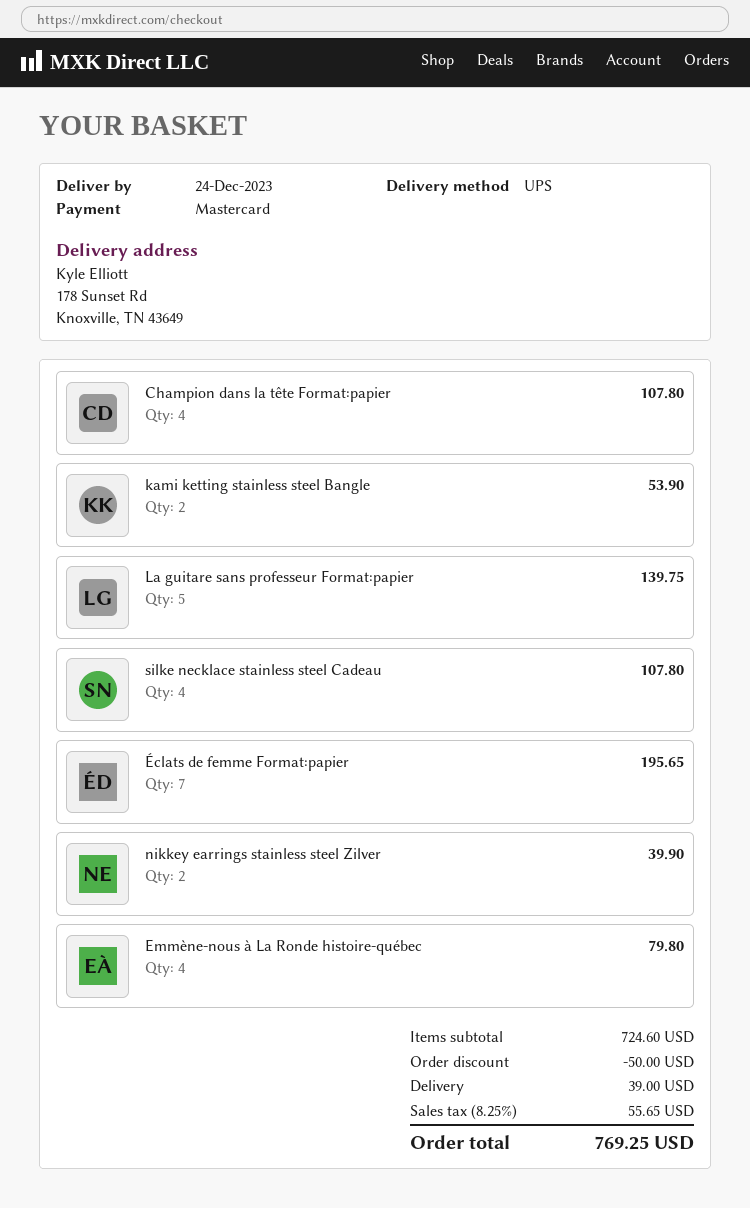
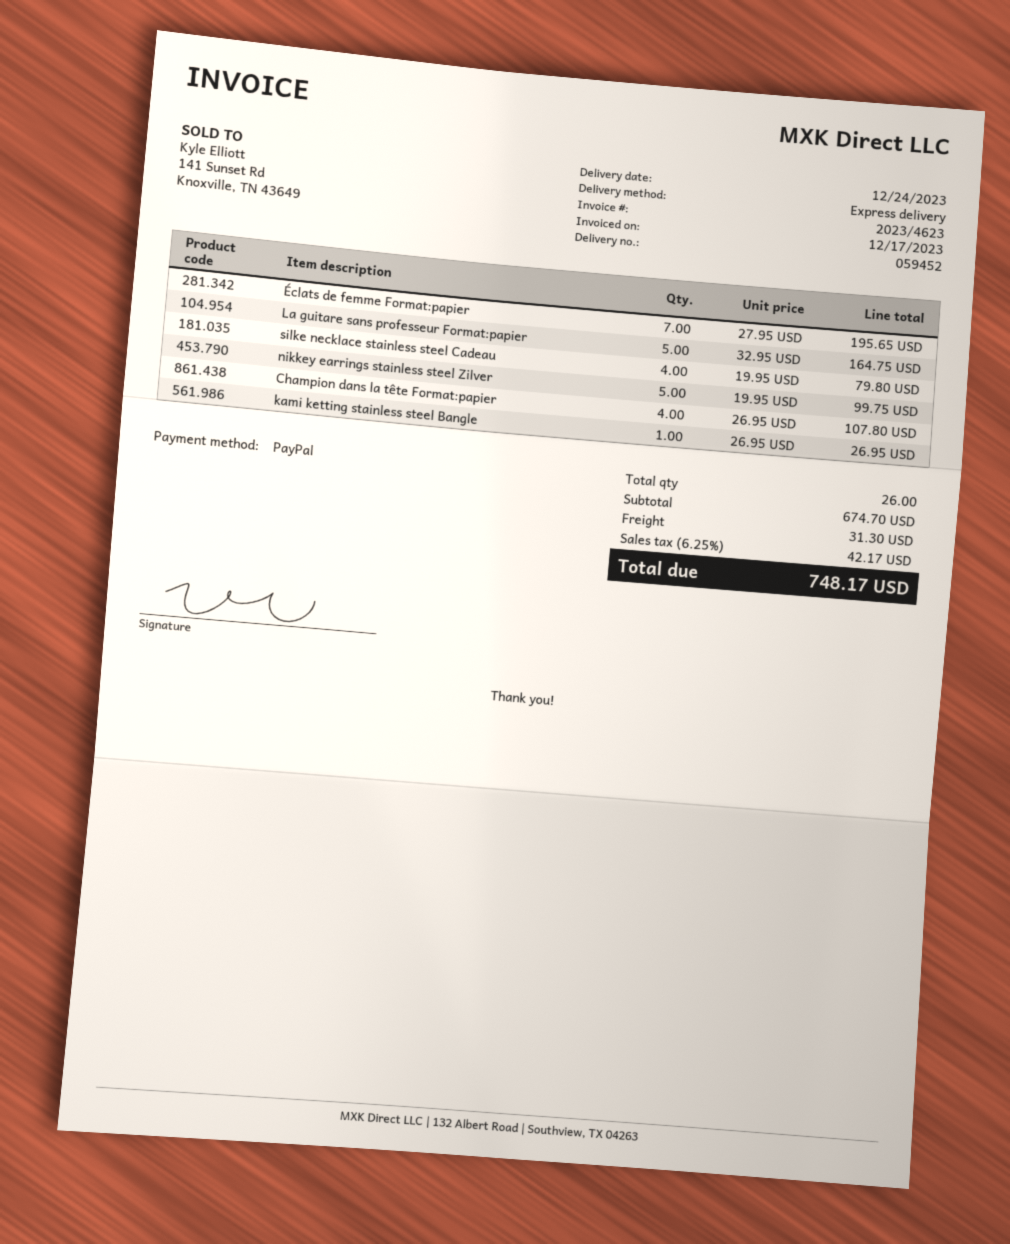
payment method: Mastercard -> PayPal
shipping method: UPS -> express
kami ketting stainless steel Bangle: 2 for 53.90 -> 1 for 26.95
La guitare sans professeur Format:papier: 5 for 139.75 -> 5 for 164.75
silke necklace stainless steel Cadeau: 4 for 107.80 -> 4 for 79.80
nikkey earrings stainless steel Zilver: 2 for 39.90 -> 5 for 99.75
Emmène-nous à La Ronde histoire-québec: 4 for 79.80 -> none
subtotal: 724.60 -> 674.70
discount: 50.00 -> none
shipping: 39.00 -> 31.30
tax: 8.25% = 55.65 -> 6.25% = 42.17
total: 769.25 -> 748.17

